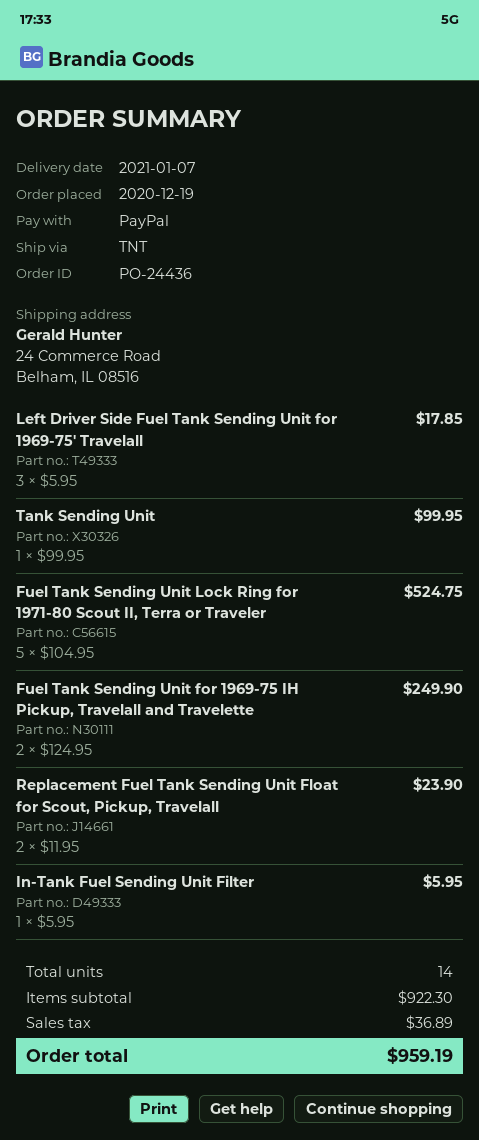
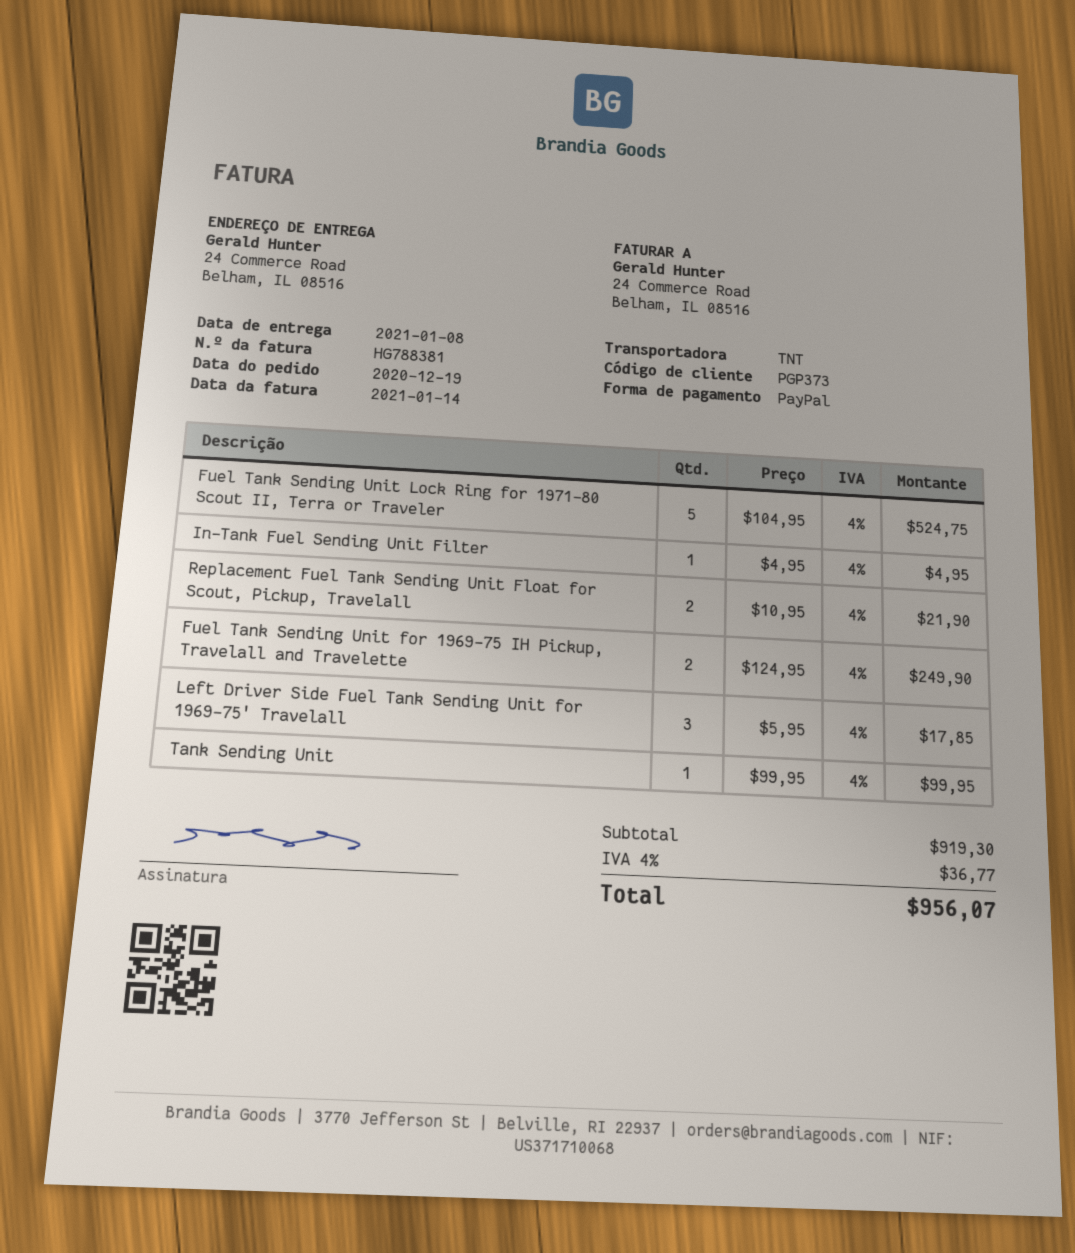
delivery date: 2021-01-07 -> 2021-01-08
Replacement Fuel Tank Sending Unit Float for Scout, Pickup, Travelall: 2 x 11.95 = 23.90 -> 2 x 10.95 = 21.90
In-Tank Fuel Sending Unit Filter: 1 x 5.95 = 5.95 -> 1 x 4.95 = 4.95
subtotal: 922.30 -> 919.30
tax: 36.89 -> 36.77
total: 959.19 -> 956.07

